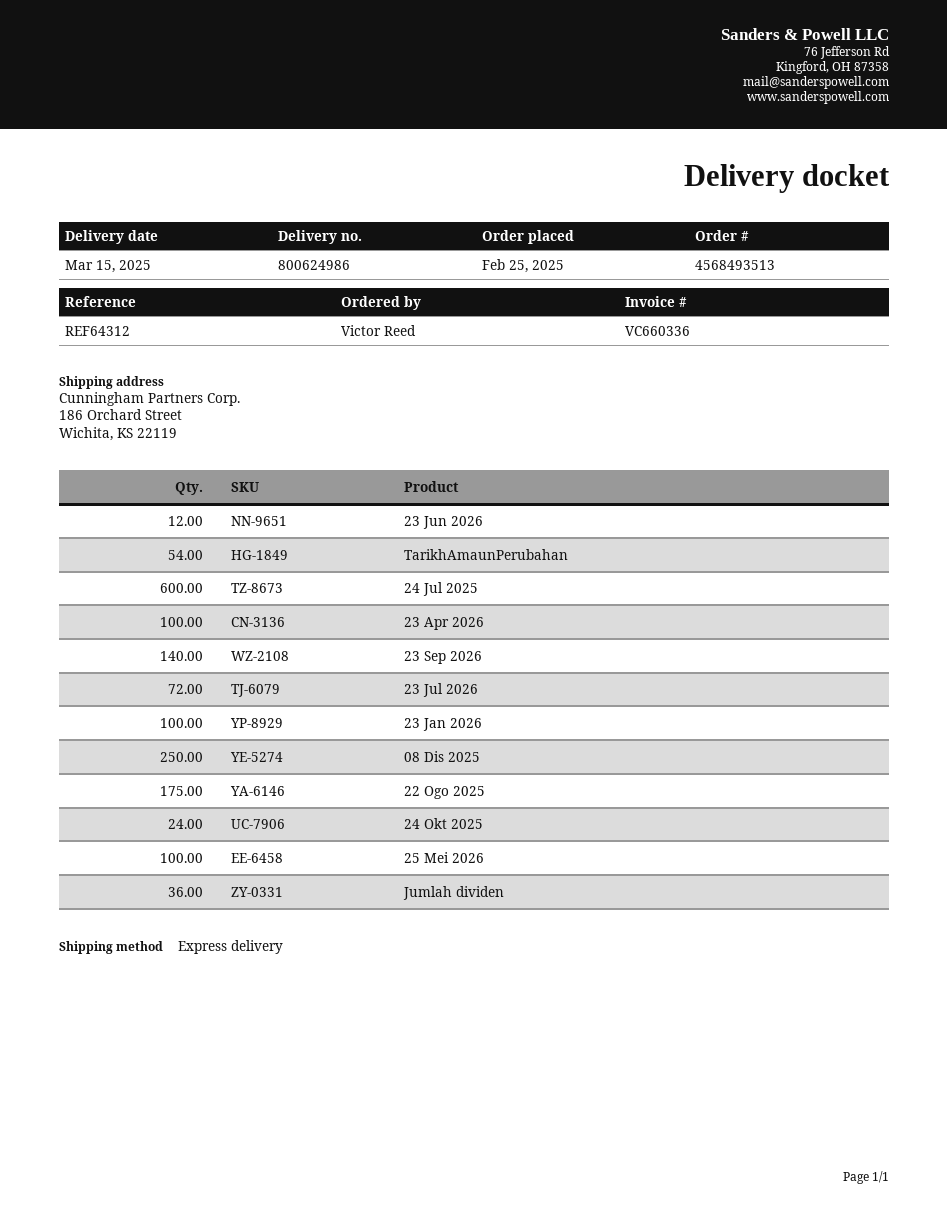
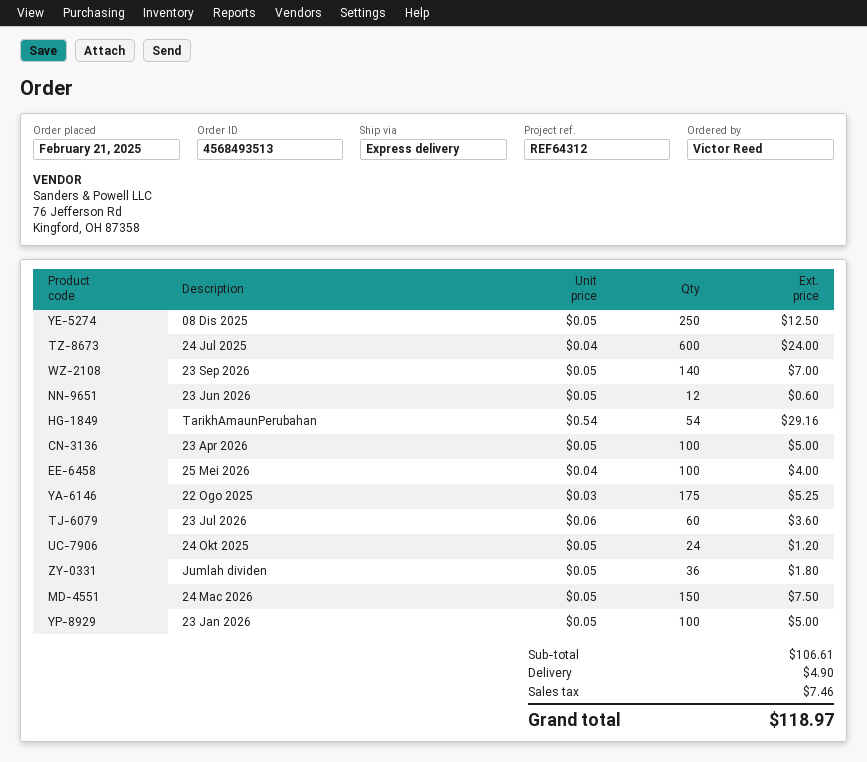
order date: 2025-02-25 -> 2025-02-21
23 Jul 2026: 72 -> 60
24 Mac 2026: none -> 150

